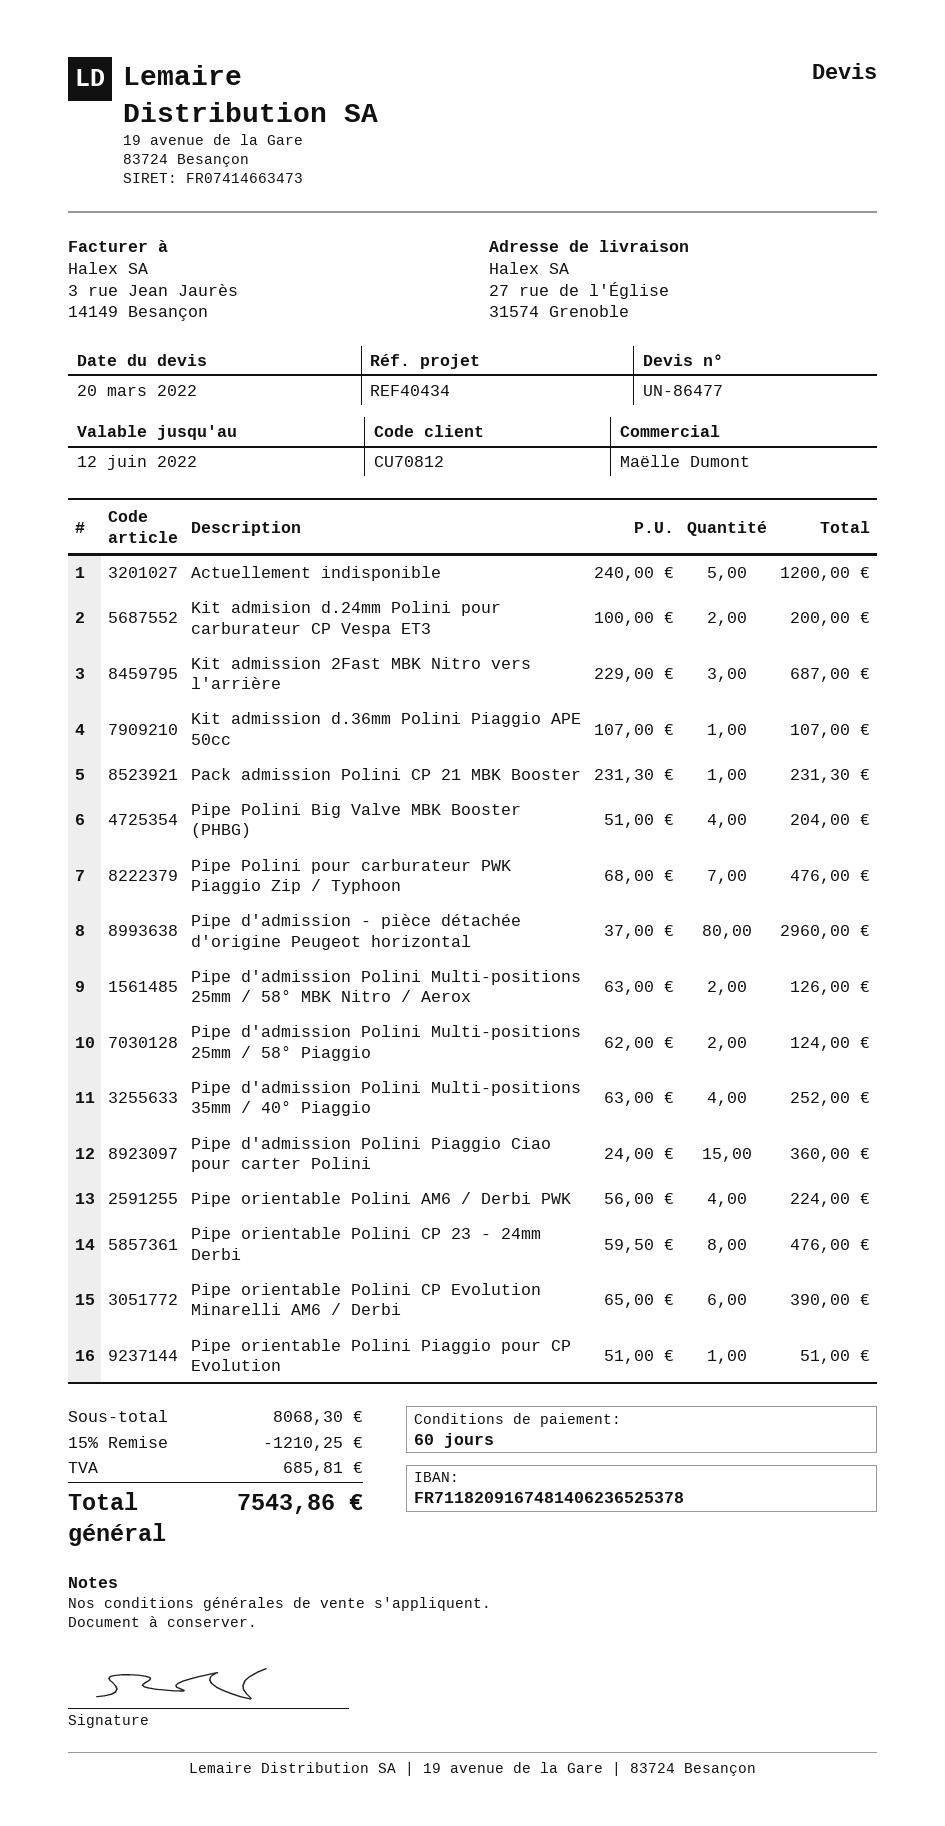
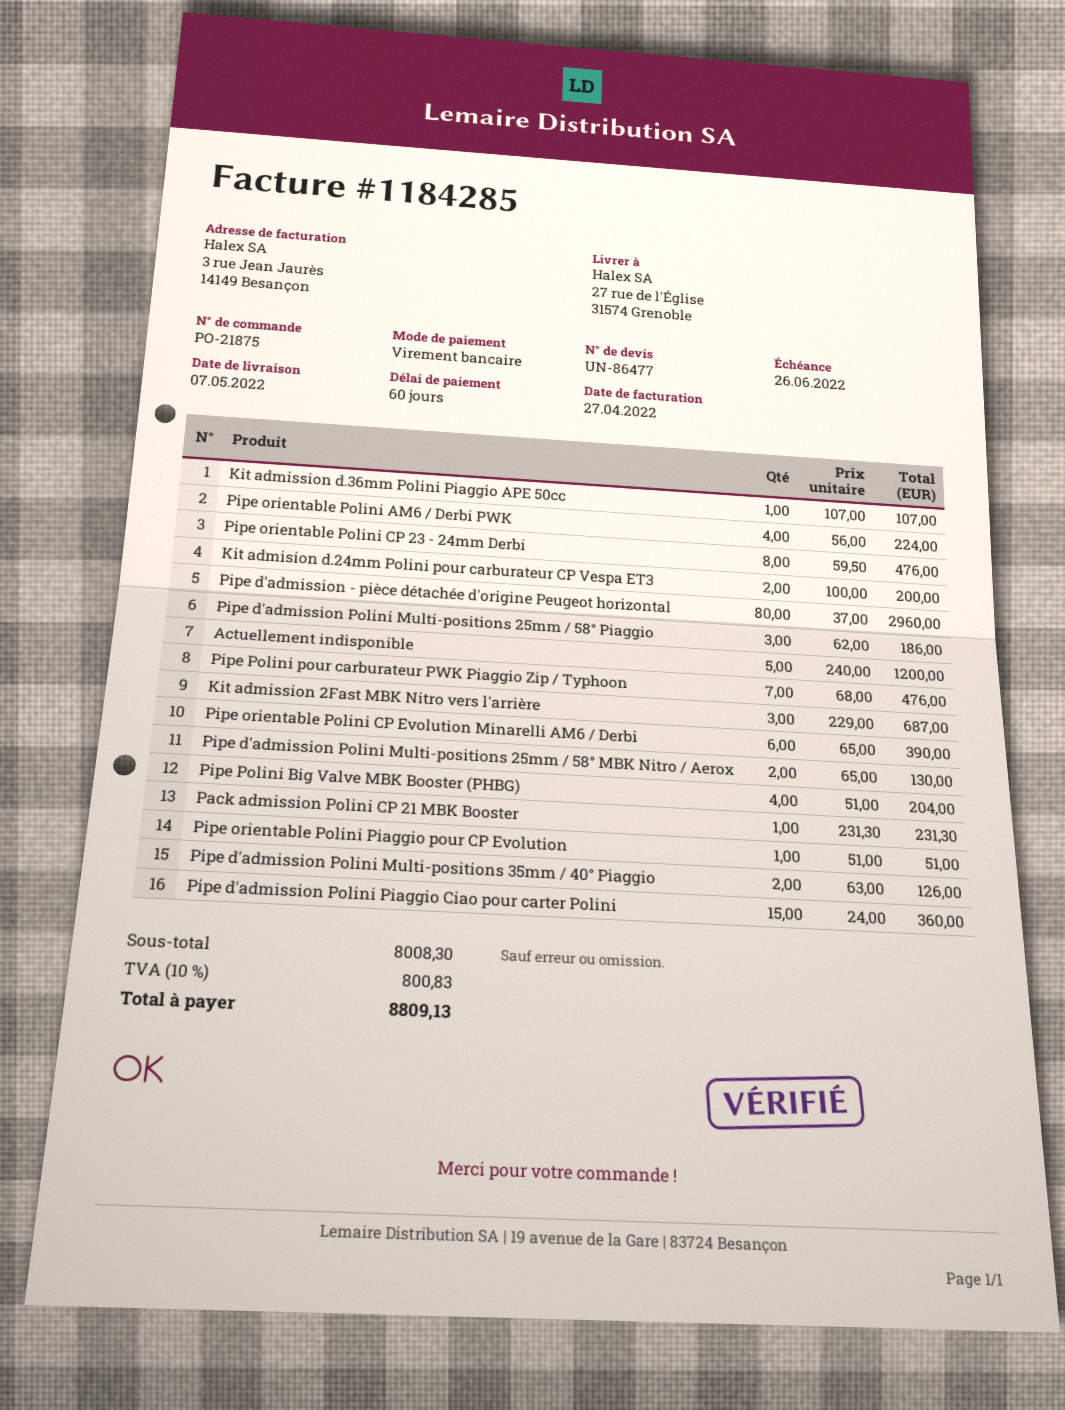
Pipe d'admission Polini Multi-positions 25mm / 58° MBK Nitro / Aerox: 2 x 63.00 = 126.00 -> 2 x 65.00 = 130.00
Pipe d'admission Polini Multi-positions 25mm / 58° Piaggio: 2 x 62.00 = 124.00 -> 3 x 62.00 = 186.00
Pipe d'admission Polini Multi-positions 35mm / 40° Piaggio: 4 x 63.00 = 252.00 -> 2 x 63.00 = 126.00
subtotal: 8068.30 -> 8008.30
discount: 15% = 1210.25 -> none
tax: 685.81 -> 800.83
total: 7543.86 -> 8809.13

